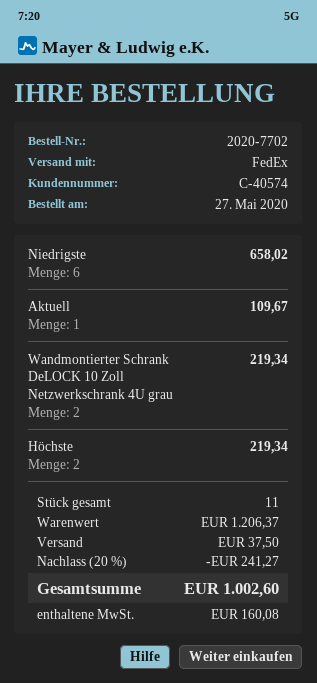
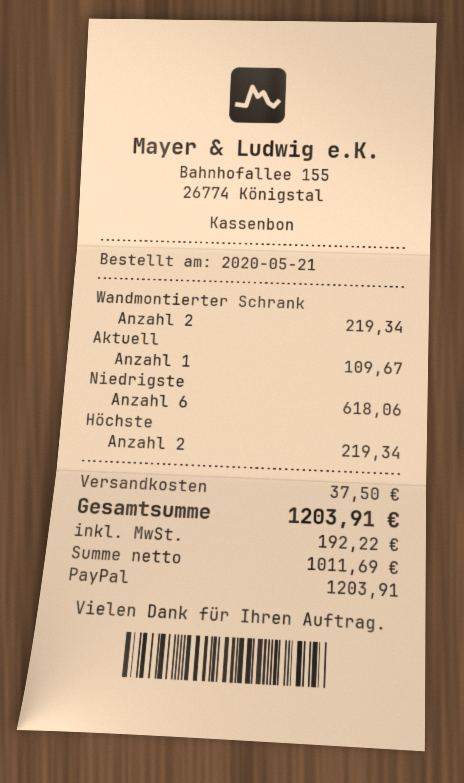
order date: 2020-05-27 -> 2020-05-21
Niedrigste: 6 for 658.02 -> 6 for 618.06
discount: 20% = 241.27 -> none
tax: 160.08 -> 192.22
total: 1002.60 -> 1203.91

